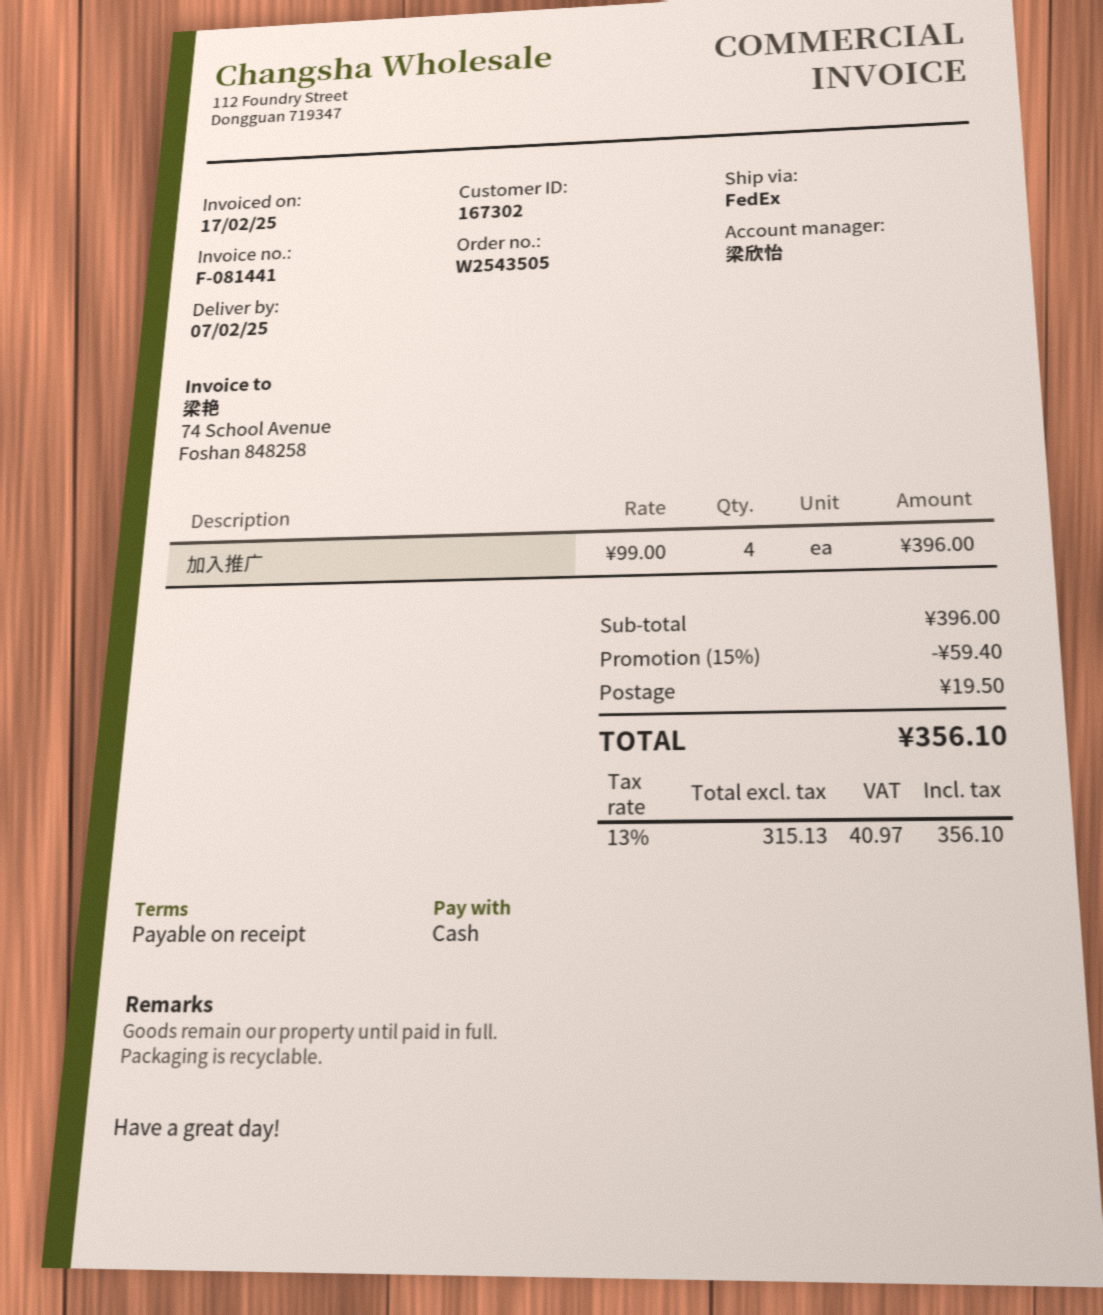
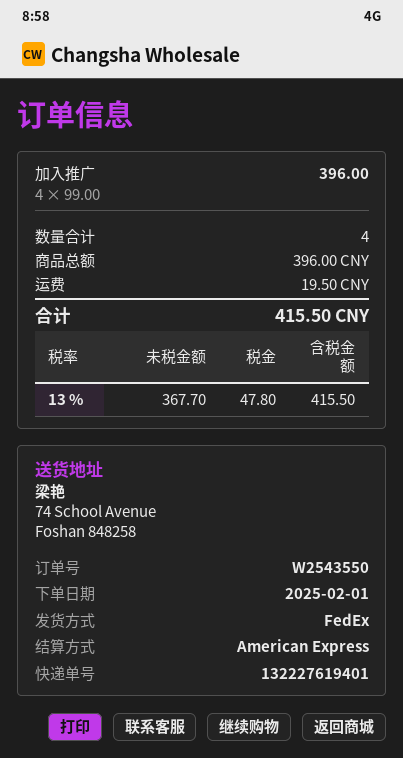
order number: W2543505 -> W2543550
payment method: cash -> American Express
discount: 15% = 59.40 -> none
net: 315.13 -> 367.70
tax: 13% = 40.97 -> 13% = 47.80
total: 356.10 -> 415.50

